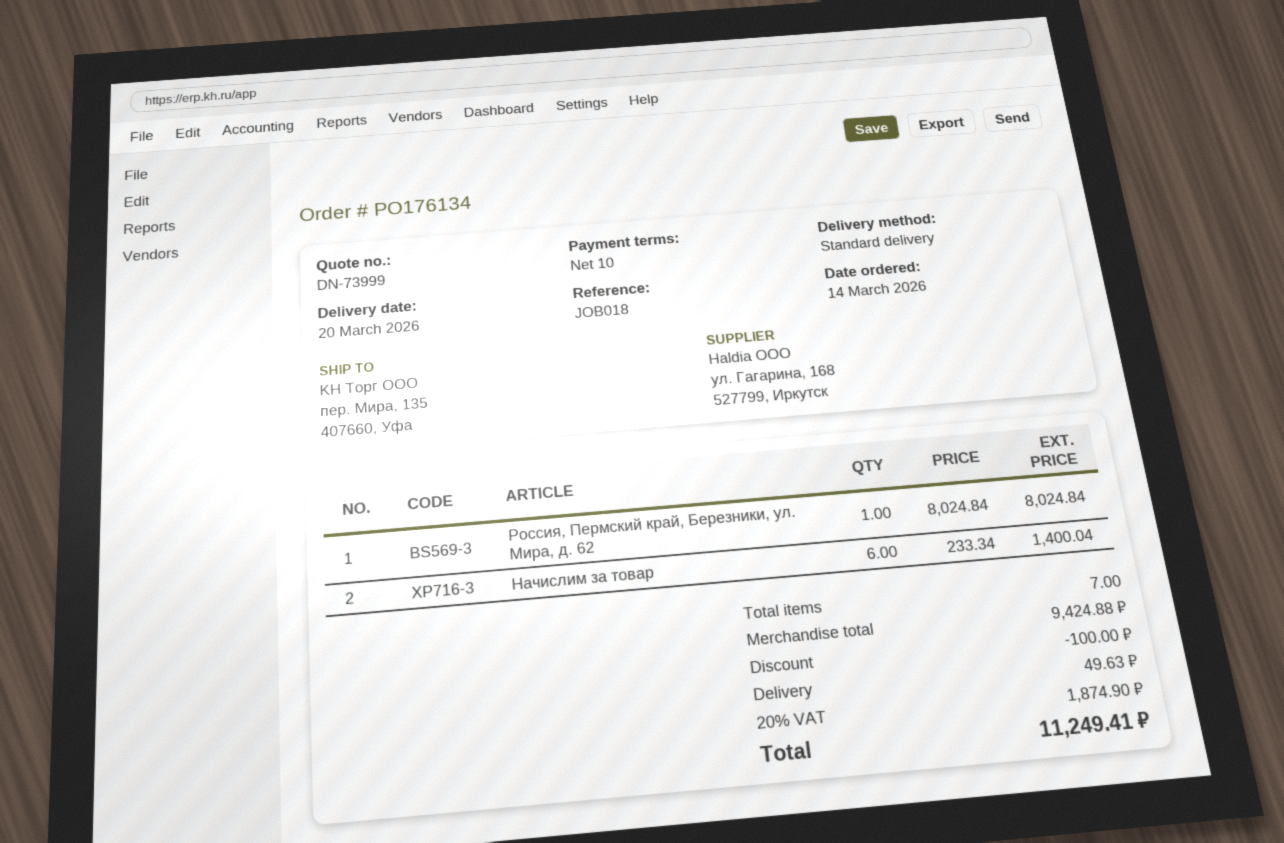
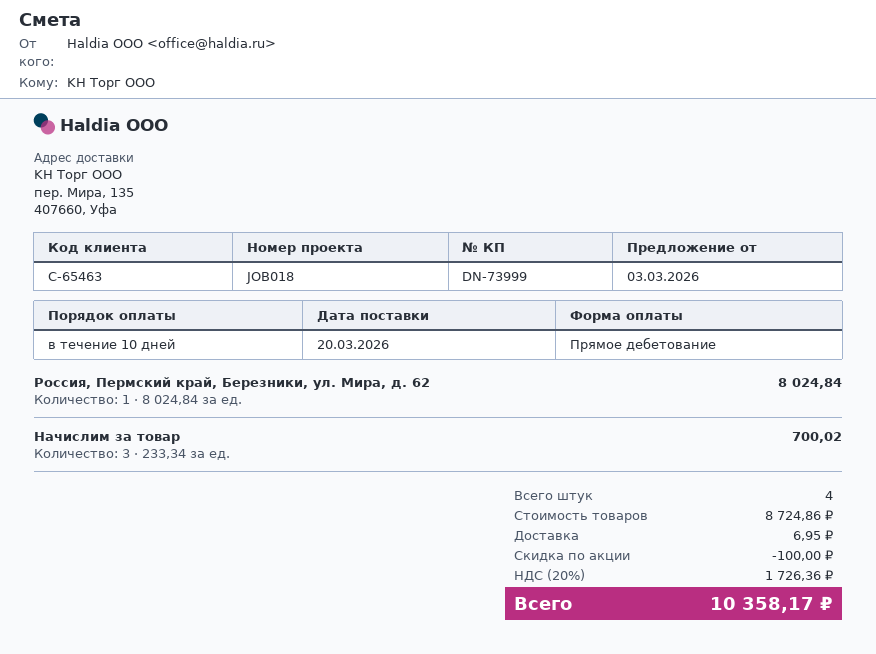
Начислим за товар: 6 x 233.34 = 1400.04 -> 3 x 233.34 = 700.02
total quantity: 7 -> 4
subtotal: 9424.88 -> 8724.86
shipping: 49.63 -> 6.95
tax: 20% = 1874.90 -> 20% = 1726.36
total: 11249.41 -> 10358.17

